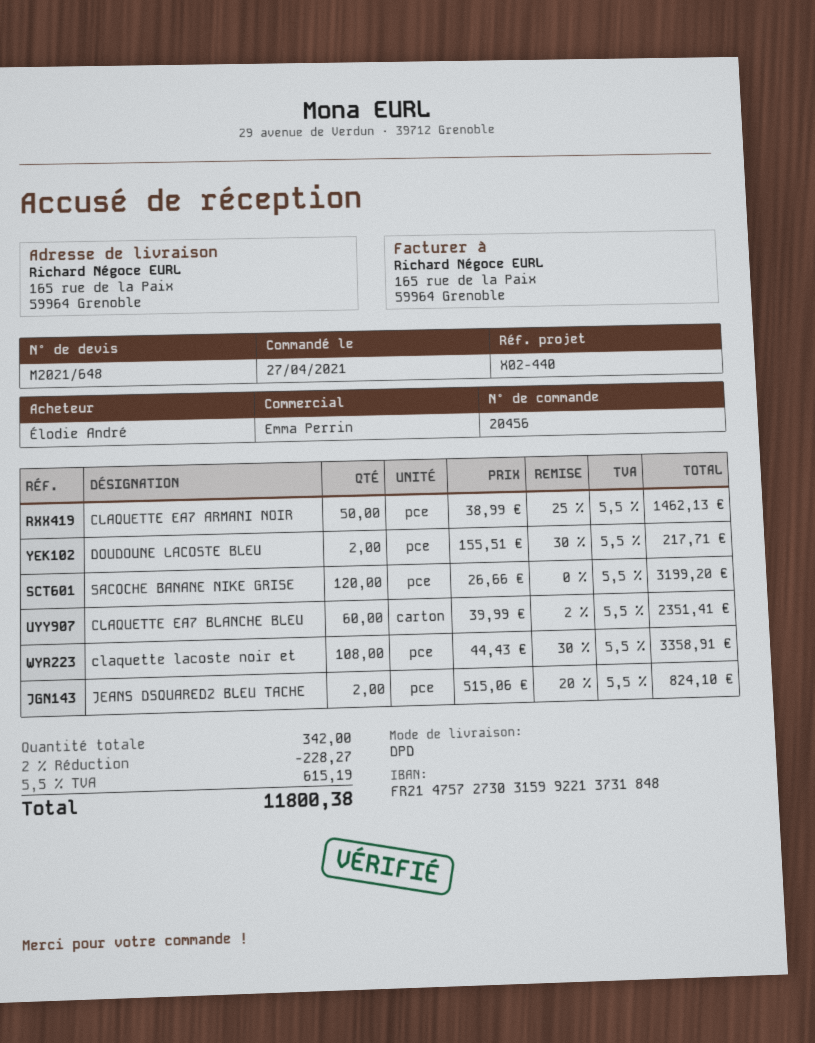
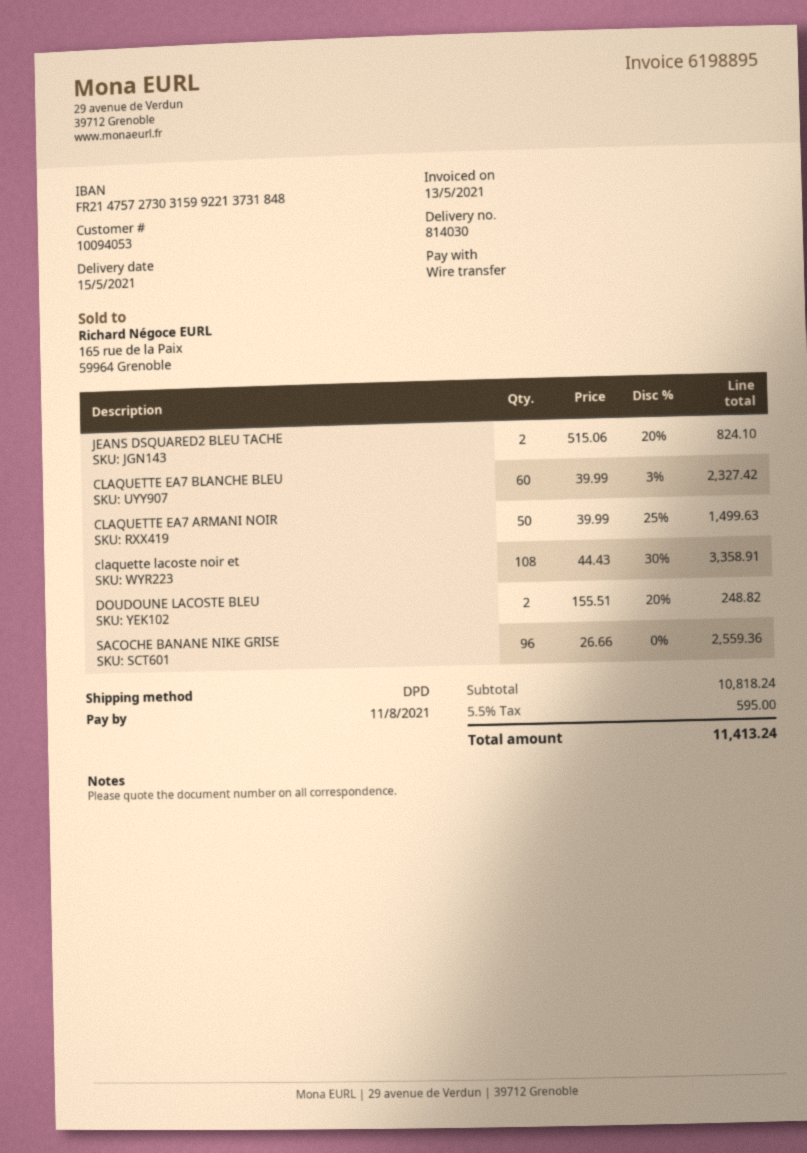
CLAQUETTE EA7 ARMANI NOIR: 50 x 38.99 - 25% = 1462.13 -> 50 x 39.99 - 25% = 1499.63
DOUDOUNE LACOSTE BLEU: 2 x 155.51 - 30% = 217.71 -> 2 x 155.51 - 20% = 248.82
SACOCHE BANANE NIKE GRISE: 120 x 26.66 = 3199.20 -> 96 x 26.66 = 2559.36
CLAQUETTE EA7 BLANCHE BLEU: 60 x 39.99 - 2% = 2351.41 -> 60 x 39.99 - 3% = 2327.42
discount: 2% = 228.27 -> none
tax: 5.5% = 615.19 -> 5.5% = 595.00
total: 11800.38 -> 11413.24

